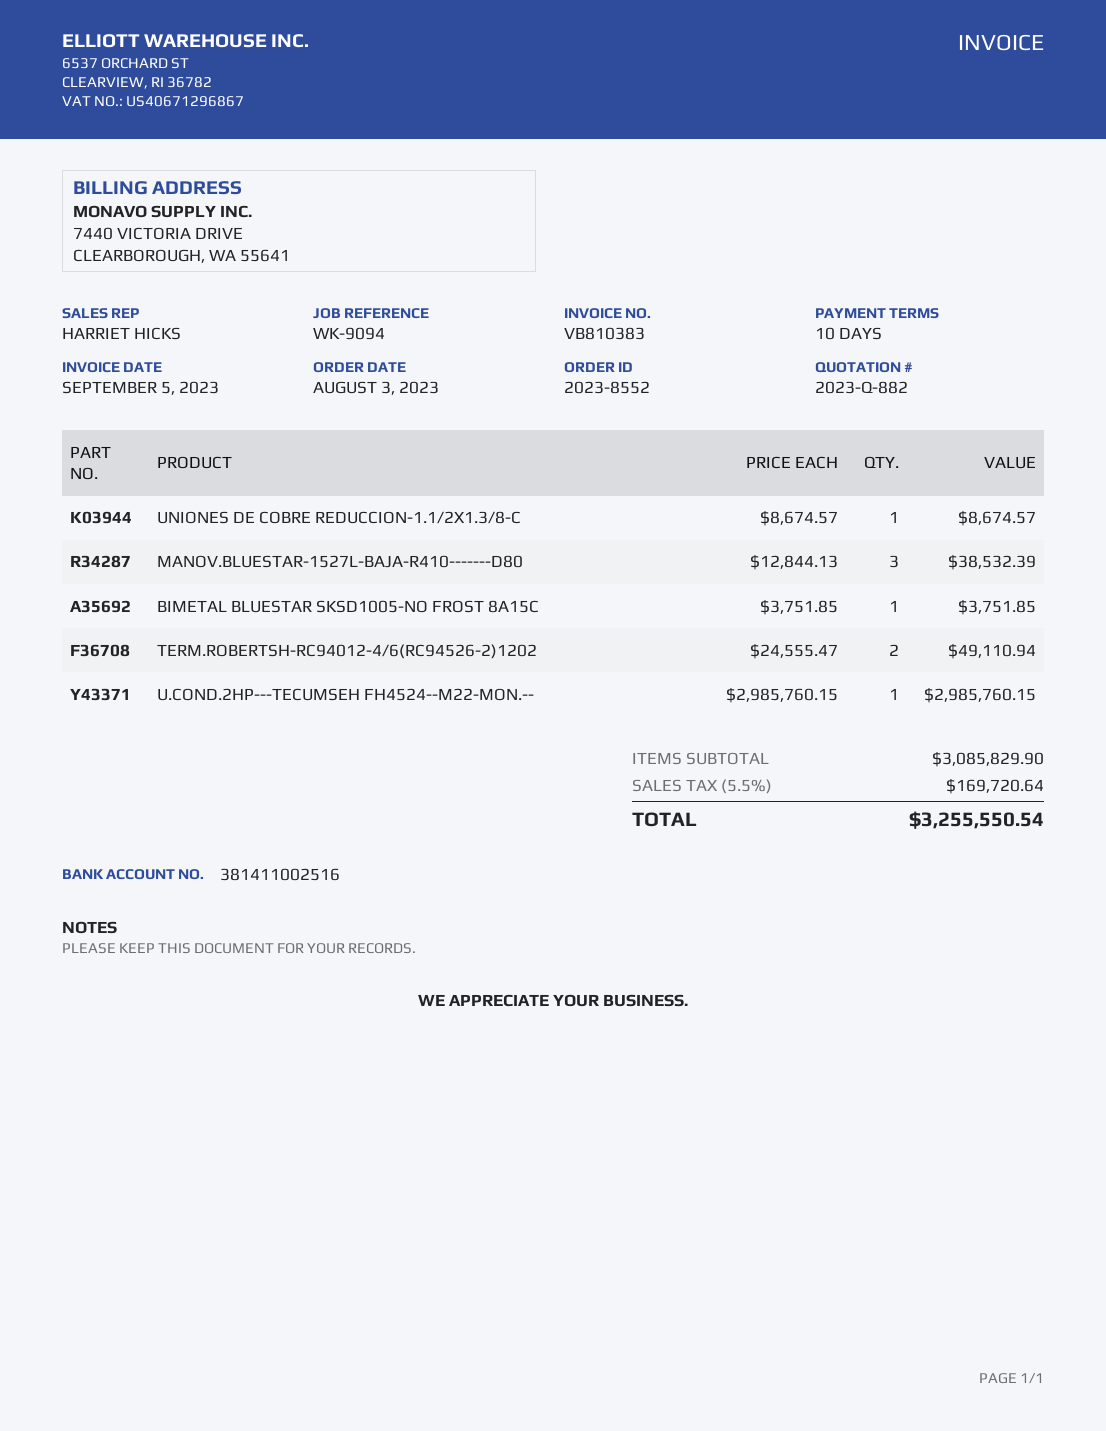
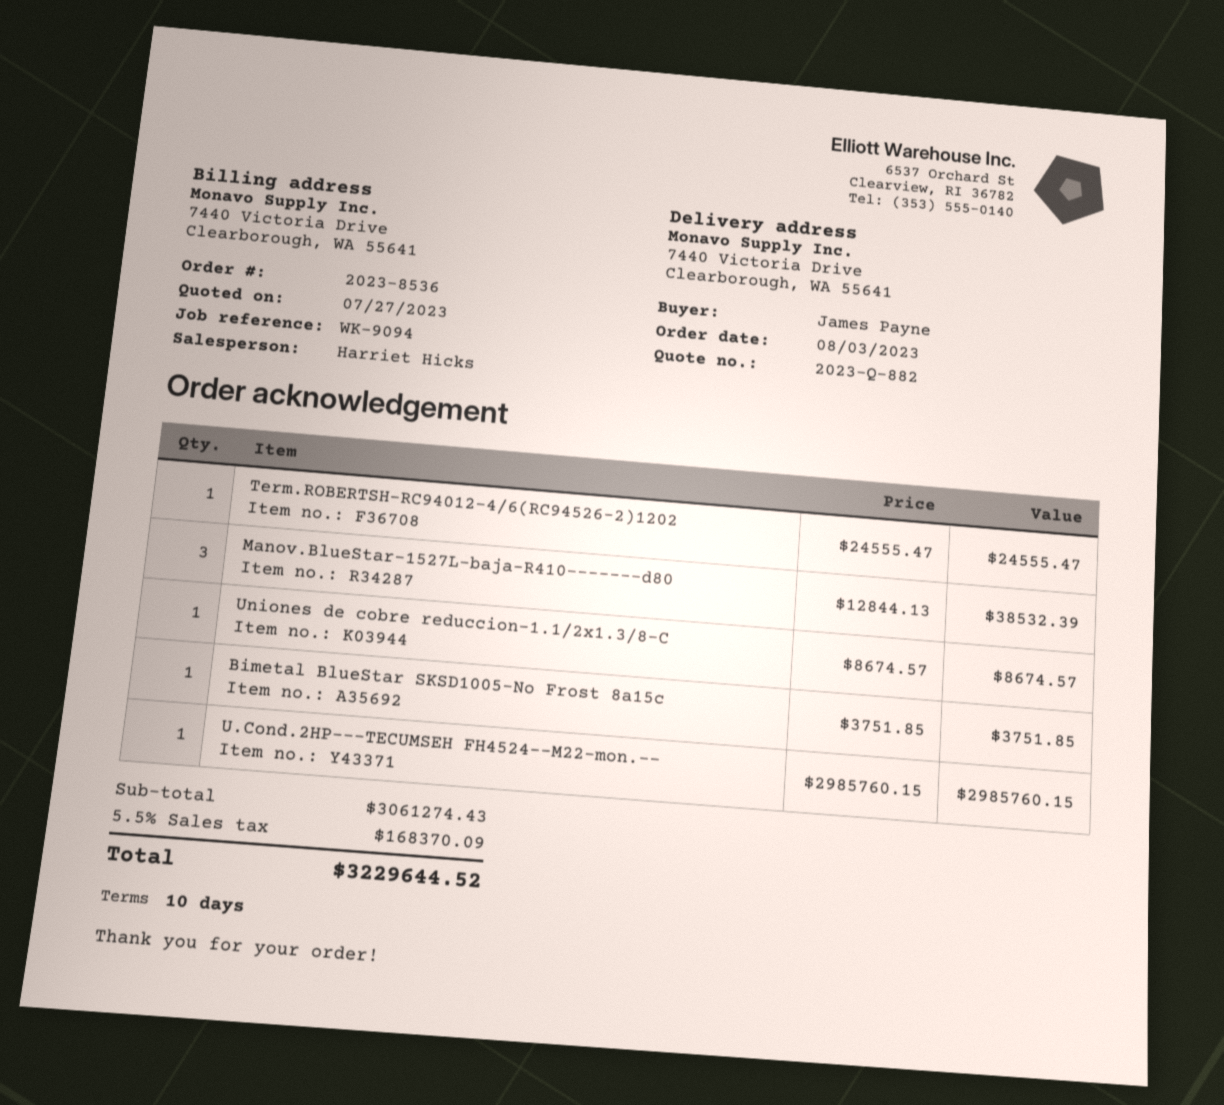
order number: 2023-8552 -> 2023-8536
TERM.ROBERTSH-RC94012-4/6(RC94526-2)1202: 2 x 24555.47 = 49110.94 -> 1 x 24555.47 = 24555.47
subtotal: 3085829.90 -> 3061274.43
tax: 5.5% = 169720.64 -> 5.5% = 168370.09
total: 3255550.54 -> 3229644.52

